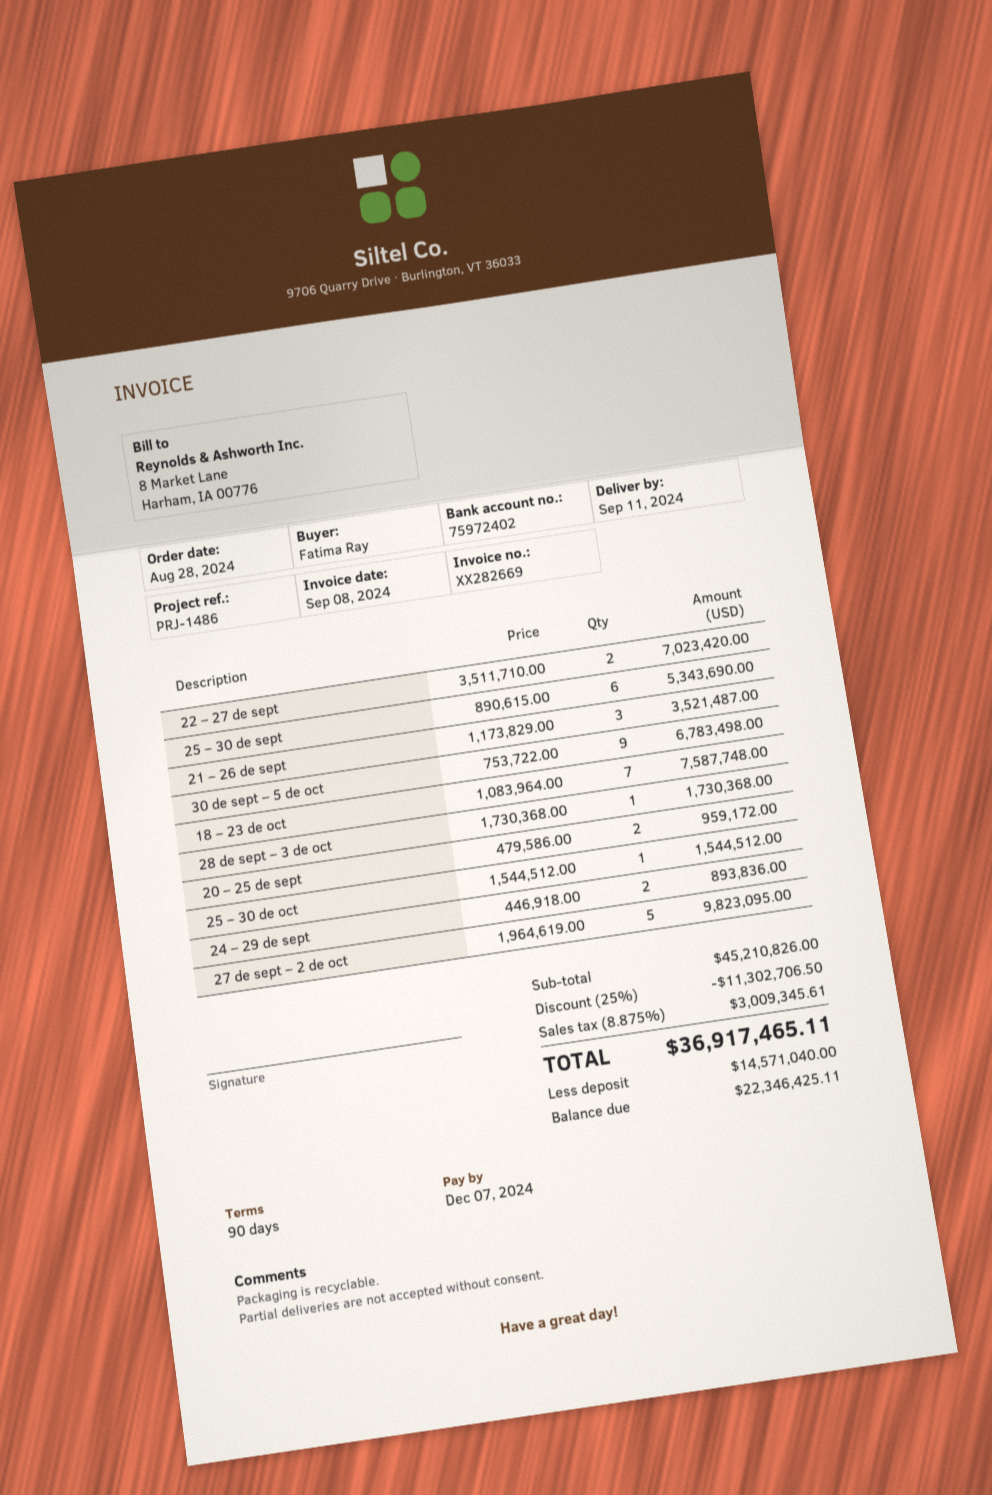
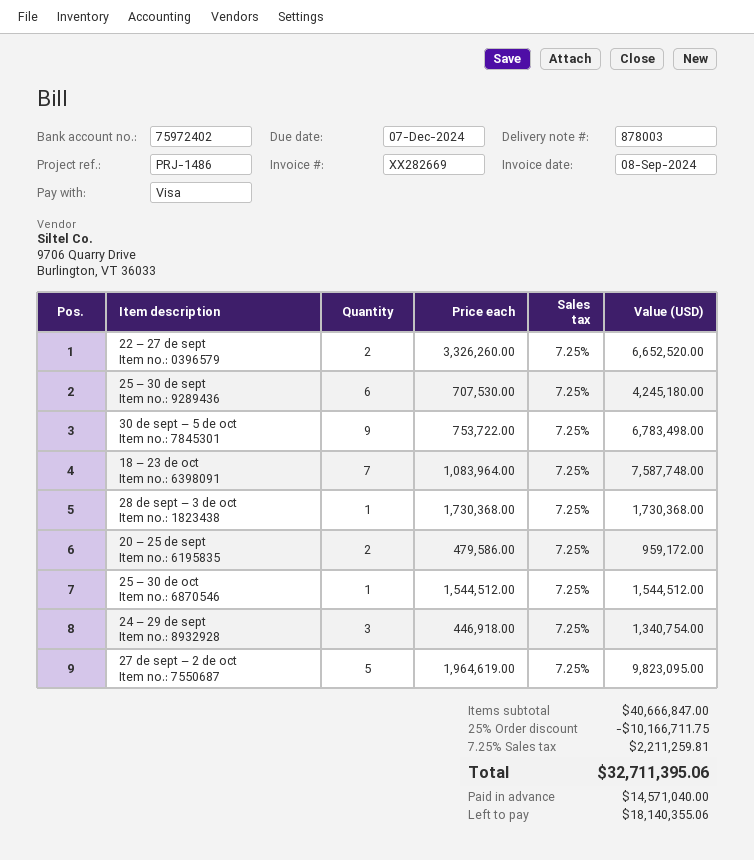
22 – 27 de sept: 2 x 3511710.00 = 7023420.00 -> 2 x 3326260.00 = 6652520.00
25 – 30 de sept: 6 x 890615.00 = 5343690.00 -> 6 x 707530.00 = 4245180.00
21 – 26 de sept: 3 x 1173829.00 = 3521487.00 -> none
24 – 29 de sept: 2 x 446918.00 = 893836.00 -> 3 x 446918.00 = 1340754.00
subtotal: 45210826.00 -> 40666847.00
discount: 25% = 11302706.50 -> 25% = 10166711.75
tax: 8.875% = 3009345.61 -> 7.25% = 2211259.81
total: 36917465.11 -> 32711395.06
balance: 22346425.11 -> 18140355.06

